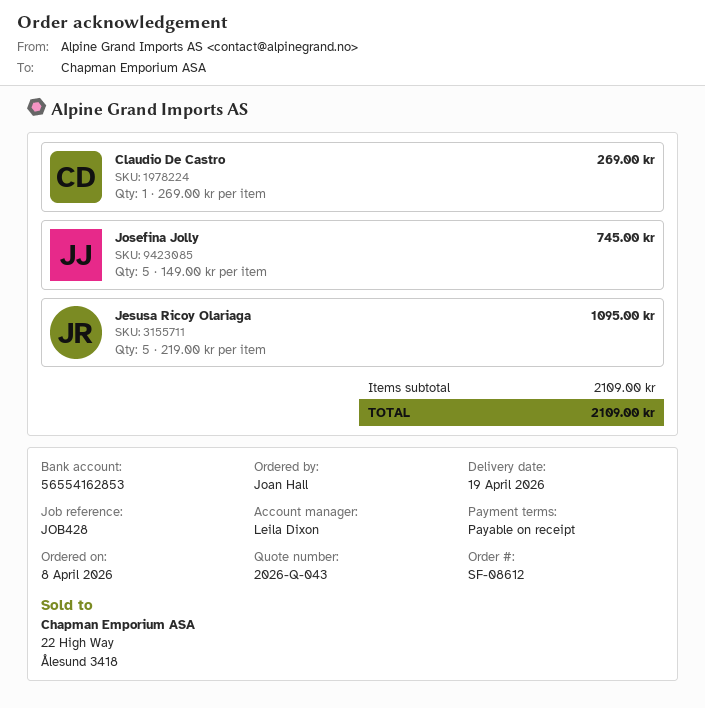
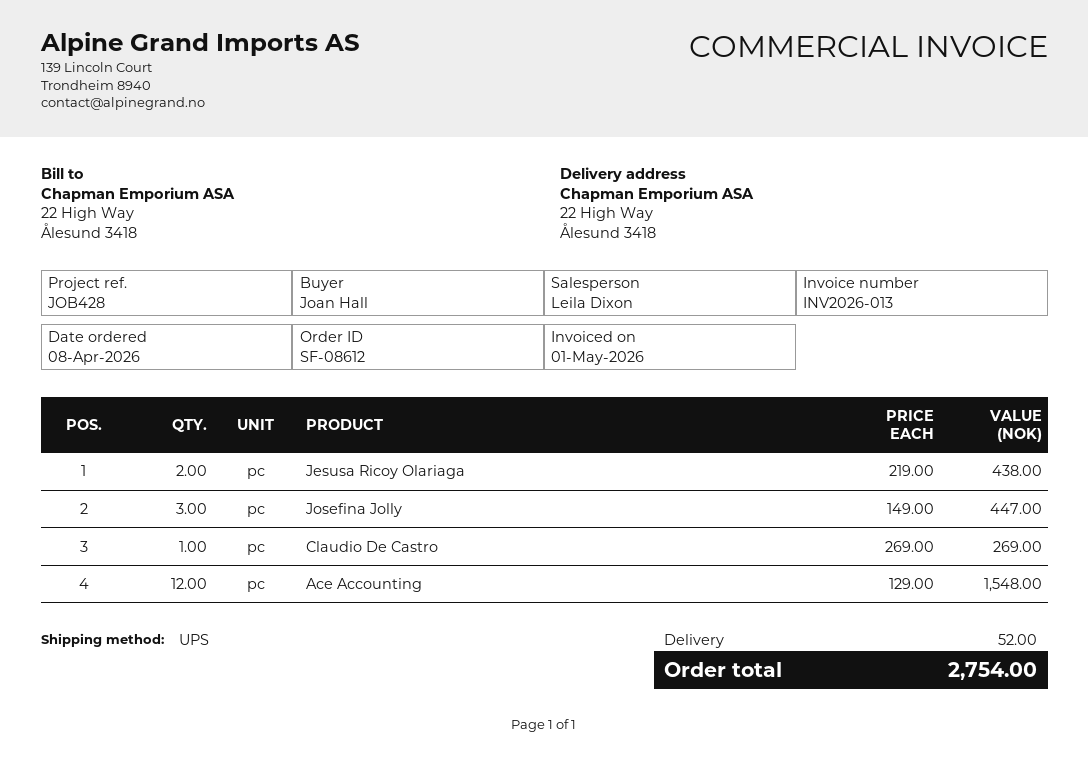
Josefina Jolly: 5 x 149.00 = 745.00 -> 3 x 149.00 = 447.00
Jesusa Ricoy Olariaga: 5 x 219.00 = 1095.00 -> 2 x 219.00 = 438.00
Ace Accounting: none -> 12 x 129.00 = 1548.00
shipping: none -> 52.00
total: 2109.00 -> 2754.00

